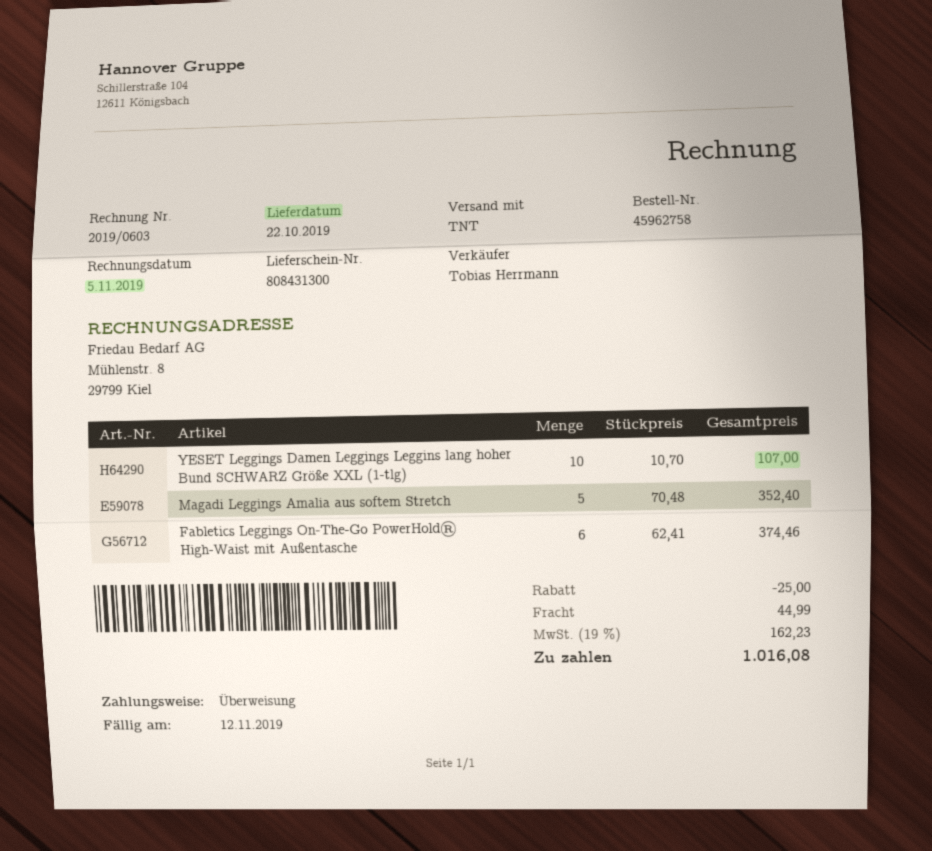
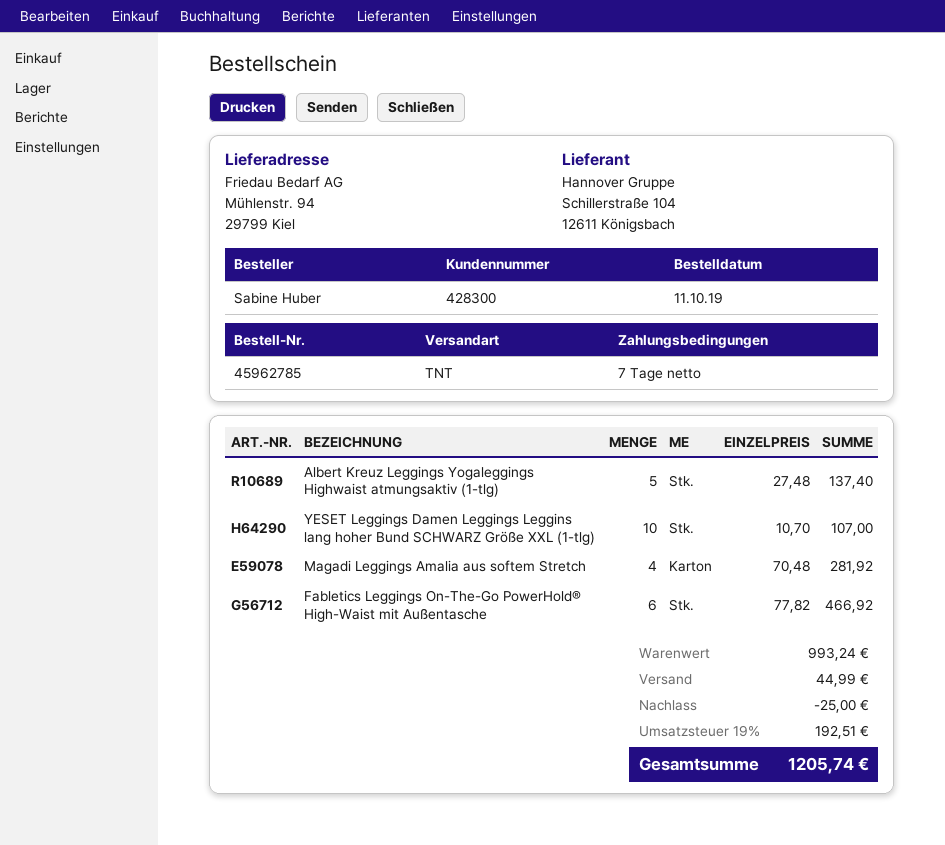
order number: 45962758 -> 45962785
Magadi Leggings Amalia aus softem Stretch: 5 x 70.48 = 352.40 -> 4 x 70.48 = 281.92
Fabletics Leggings On-The-Go PowerHold® High-Waist mit Außentasche: 6 x 62.41 = 374.46 -> 6 x 77.82 = 466.92
Albert Kreuz Leggings Yogaleggings Highwaist atmungsaktiv (1-tlg): none -> 5 x 27.48 = 137.40
tax: 19% = 162.23 -> 19% = 192.51
total: 1016.08 -> 1205.74

